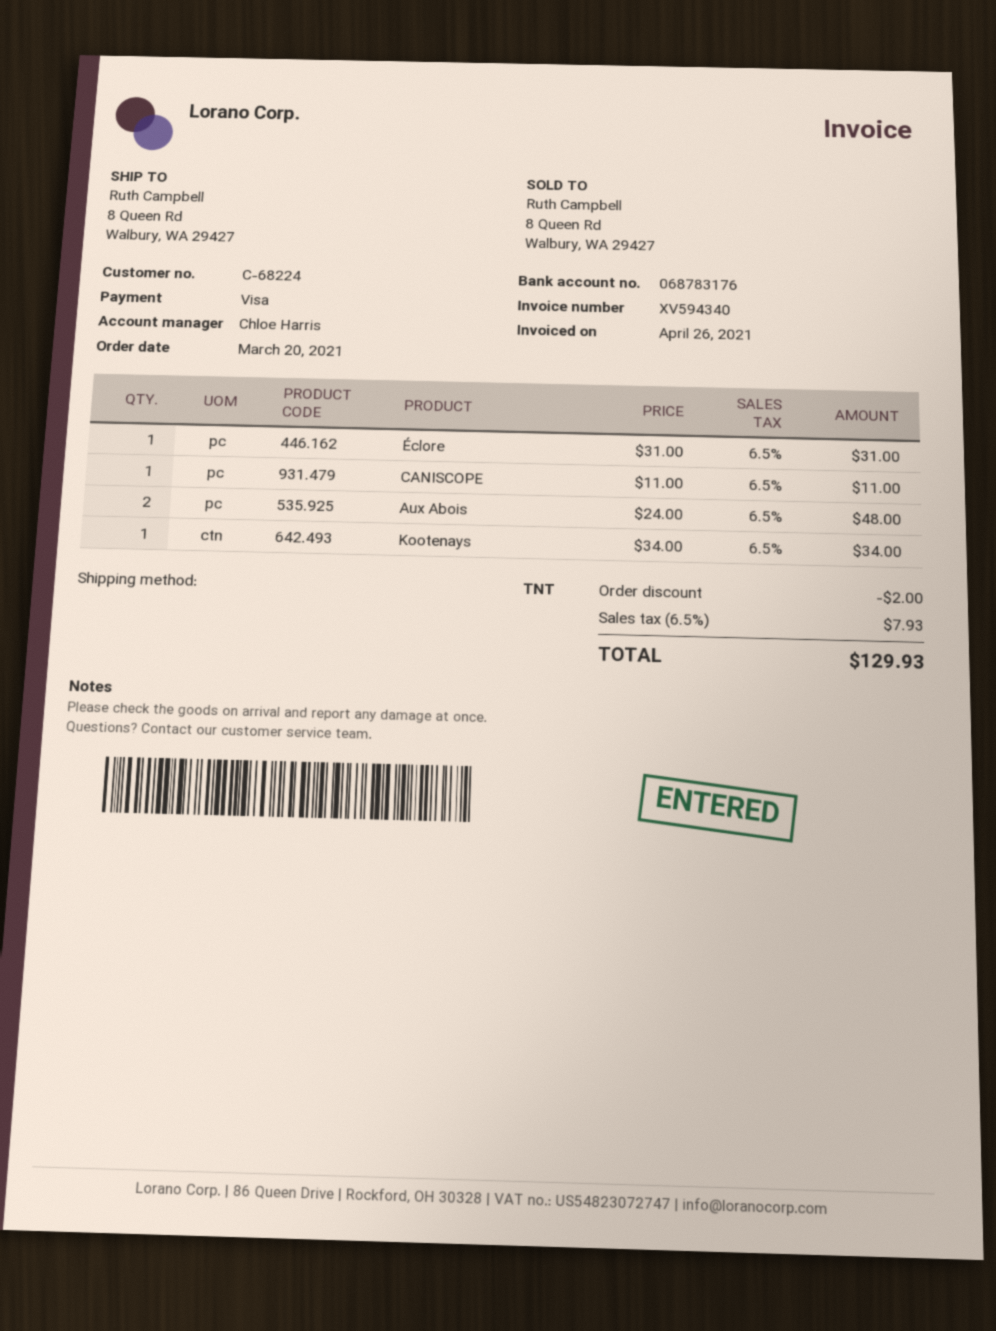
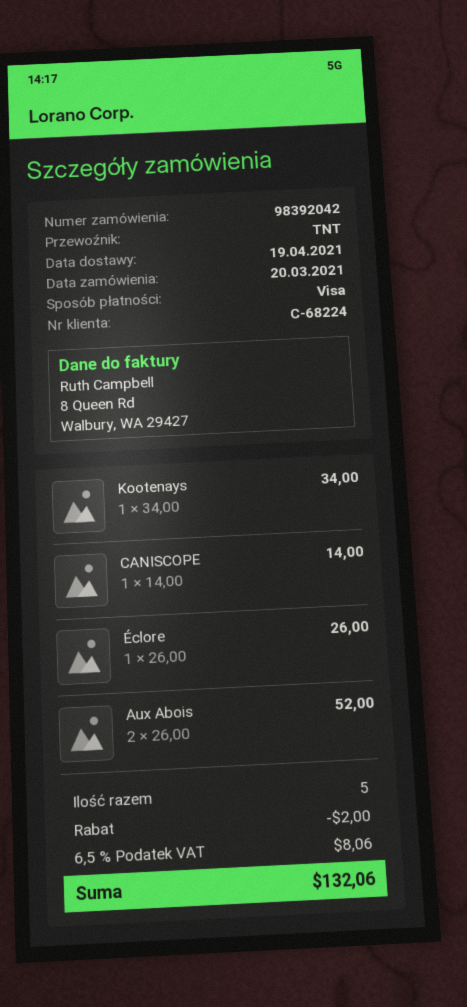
Éclore: 1 x 31.00 = 31.00 -> 1 x 26.00 = 26.00
CANISCOPE: 1 x 11.00 = 11.00 -> 1 x 14.00 = 14.00
Aux Abois: 2 x 24.00 = 48.00 -> 2 x 26.00 = 52.00
tax: 6.5% = 7.93 -> 6.5% = 8.06
total: 129.93 -> 132.06

